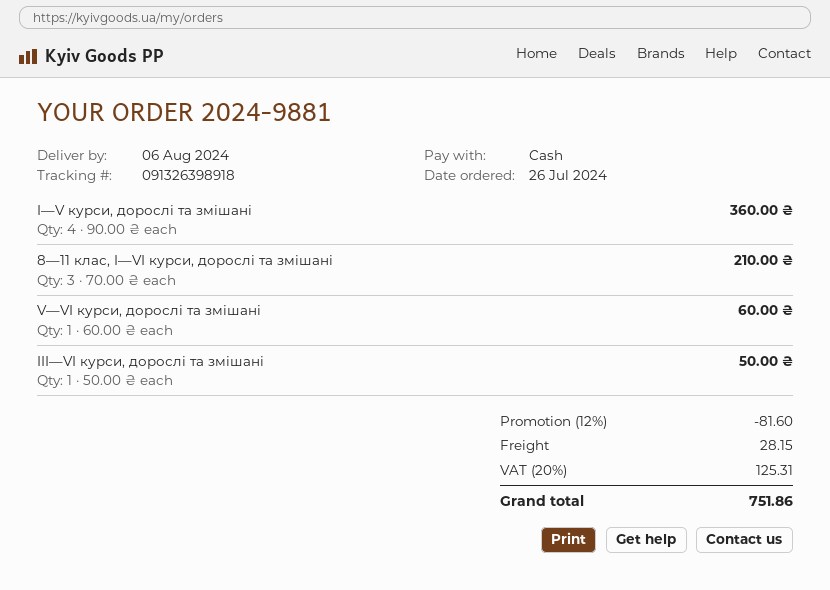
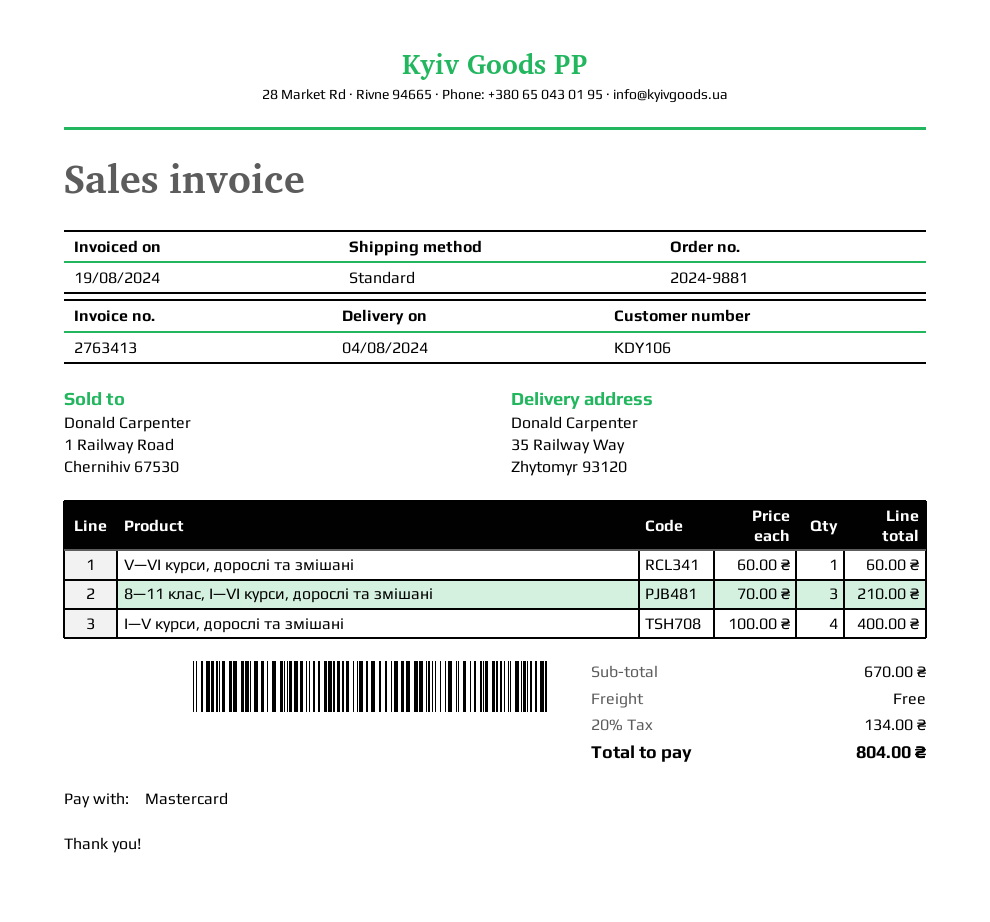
delivery date: 2024-08-06 -> 2024-08-04
payment method: cash -> Mastercard
I—V курси, дорослі та змішані: 4 x 90.00 = 360.00 -> 4 x 100.00 = 400.00
III—VI курси, дорослі та змішані: 1 x 50.00 = 50.00 -> none
discount: 12% = 81.60 -> none
shipping: 28.15 -> 0.00
tax: 20% = 125.31 -> 20% = 134.00
total: 751.86 -> 804.00

